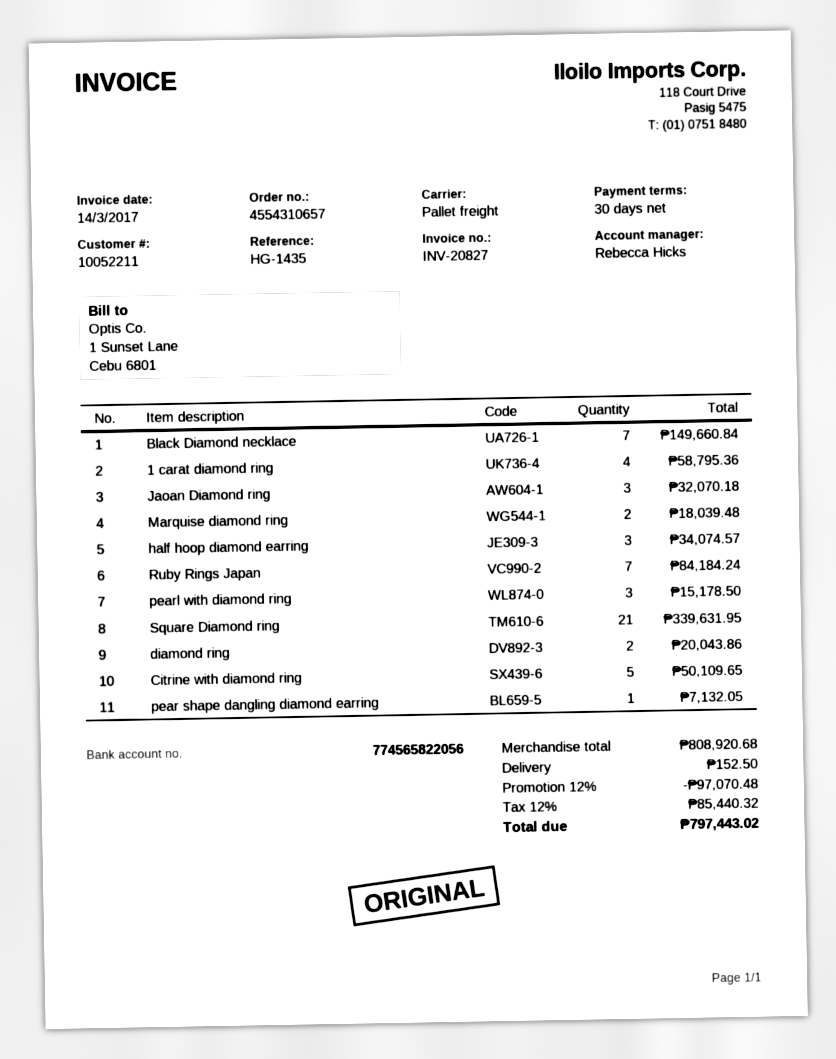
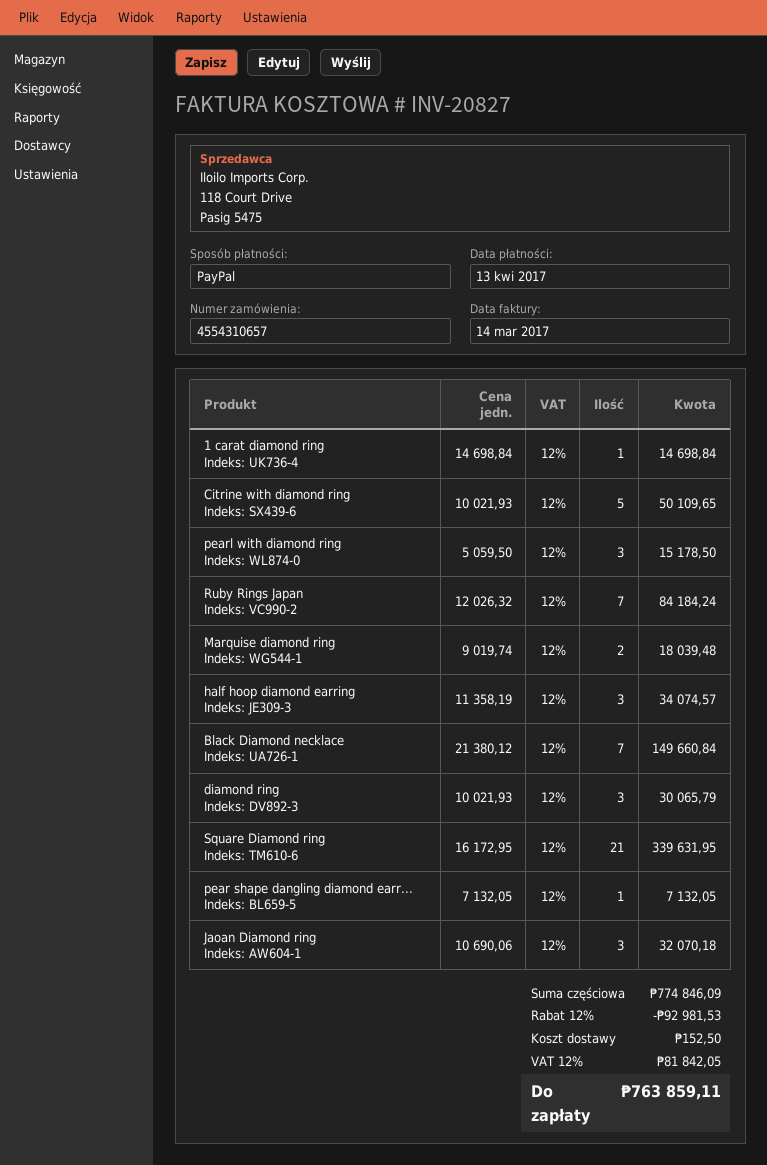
1 carat diamond ring: 4 for 58795.36 -> 1 for 14698.84
diamond ring: 2 for 20043.86 -> 3 for 30065.79
subtotal: 808920.68 -> 774846.09
discount: 12% = 97070.48 -> 12% = 92981.53
tax: 12% = 85440.32 -> 12% = 81842.05
total: 797443.02 -> 763859.11

